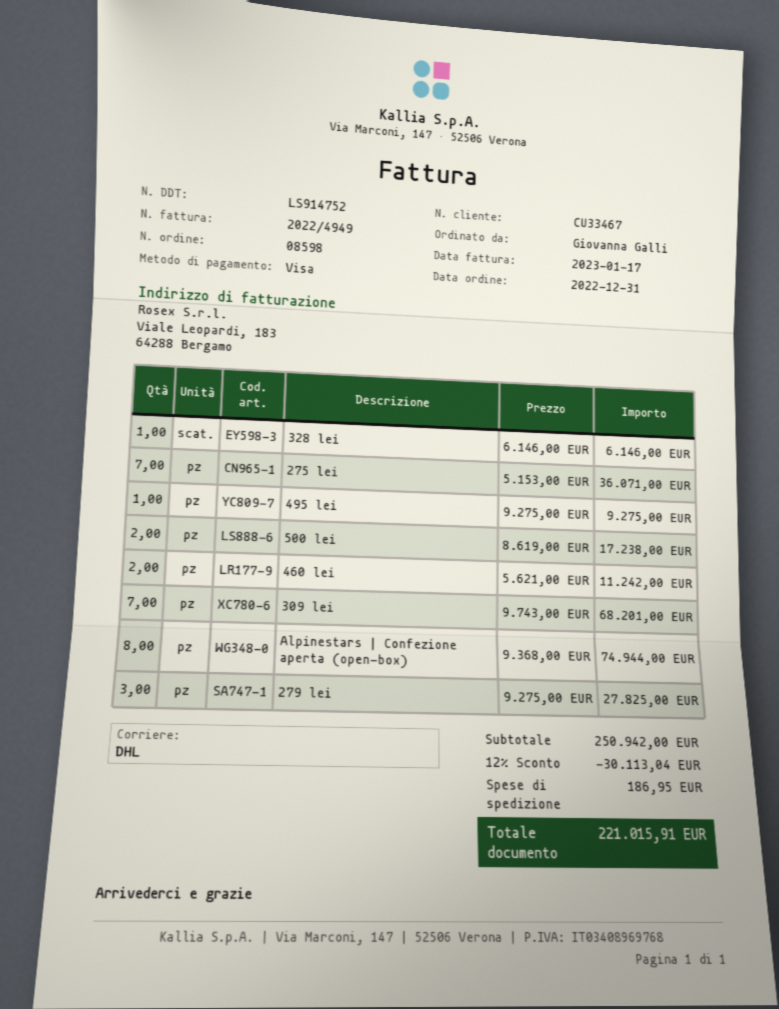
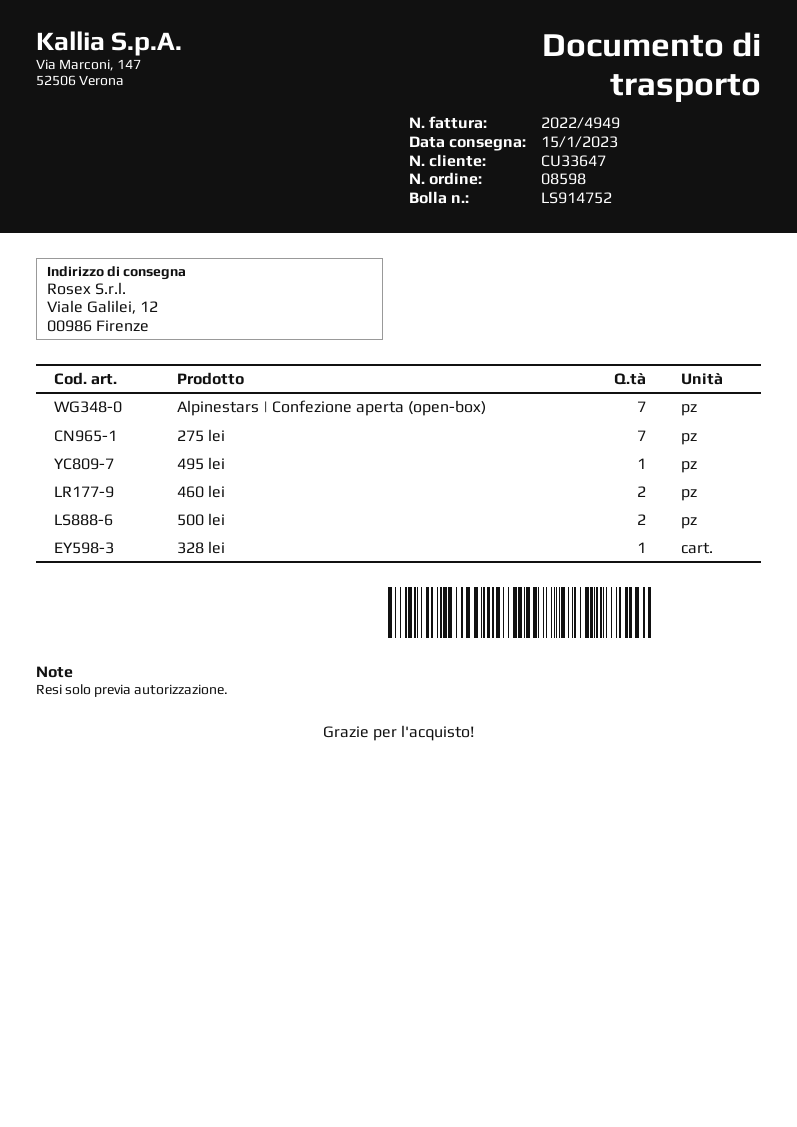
customer number: CU33467 -> CU33647
309 lei: 7 -> none
Alpinestars | Confezione aperta (open-box): 8 -> 7
279 lei: 3 -> none

